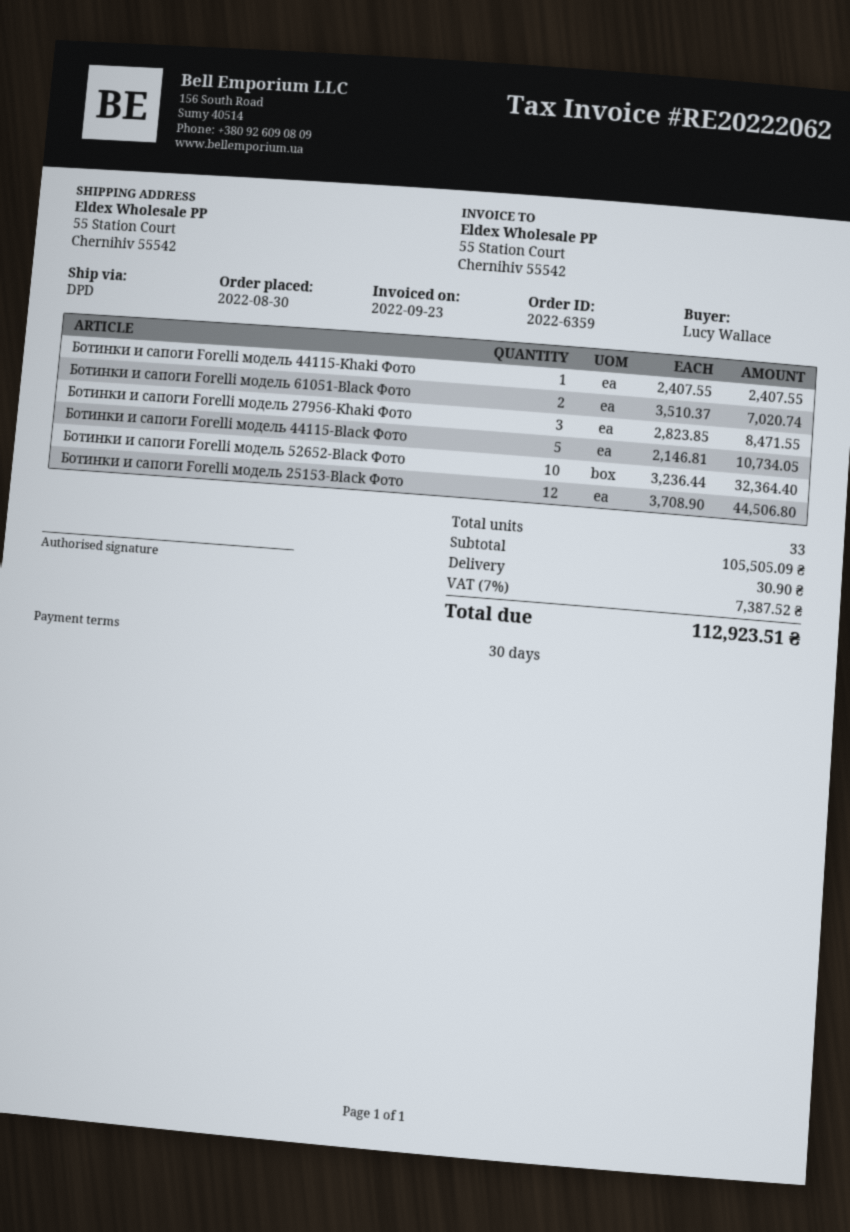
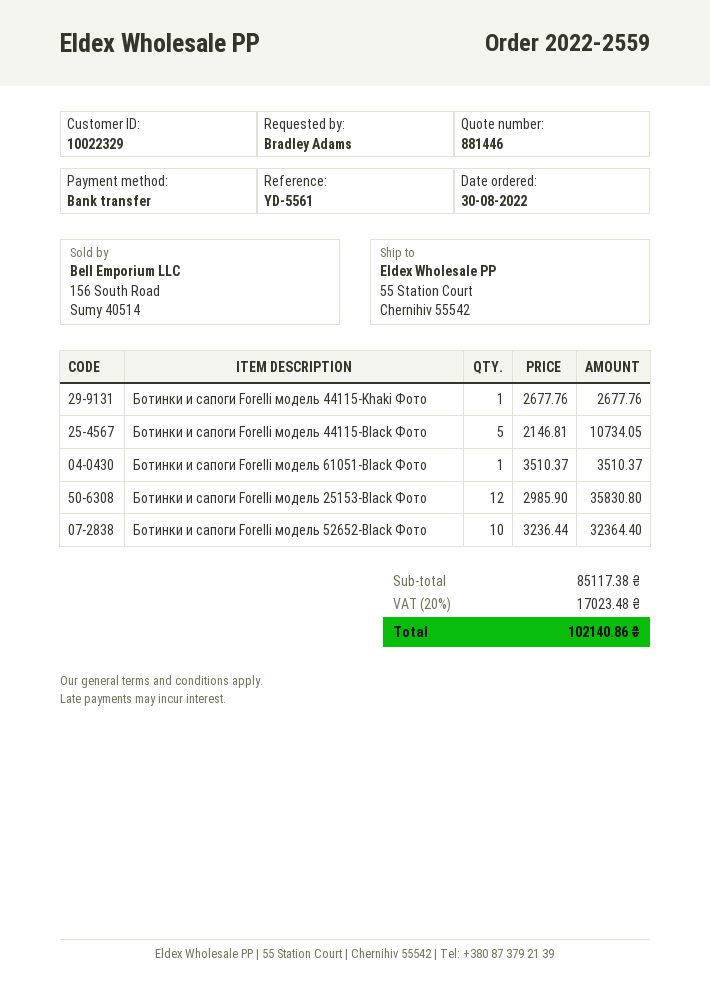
order number: 2022-6359 -> 2022-2559
ordered by: Lucy Wallace -> Bradley Adams
Ботинки и сапоги Forelli модель 44115-Khaki Фото: 1 x 2407.55 = 2407.55 -> 1 x 2677.76 = 2677.76
Ботинки и сапоги Forelli модель 61051-Black Фото: 2 x 3510.37 = 7020.74 -> 1 x 3510.37 = 3510.37
Ботинки и сапоги Forelli модель 27956-Khaki Фото: 3 x 2823.85 = 8471.55 -> none
Ботинки и сапоги Forelli модель 25153-Black Фото: 12 x 3708.90 = 44506.80 -> 12 x 2985.90 = 35830.80
subtotal: 105505.09 -> 85117.38
shipping: 30.90 -> none
tax: 7% = 7387.52 -> 20% = 17023.48
total: 112923.51 -> 102140.86

